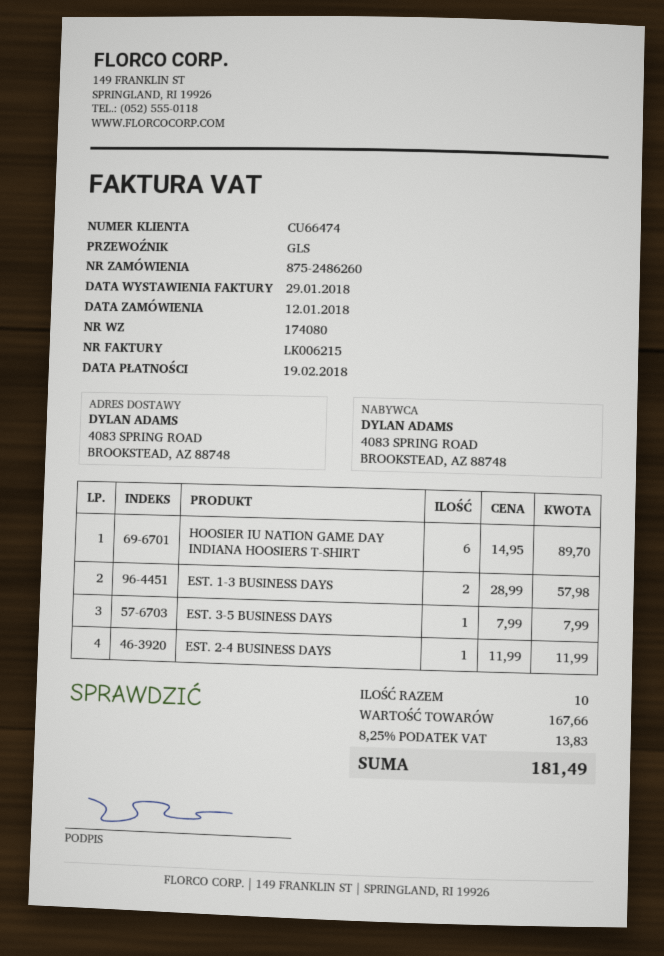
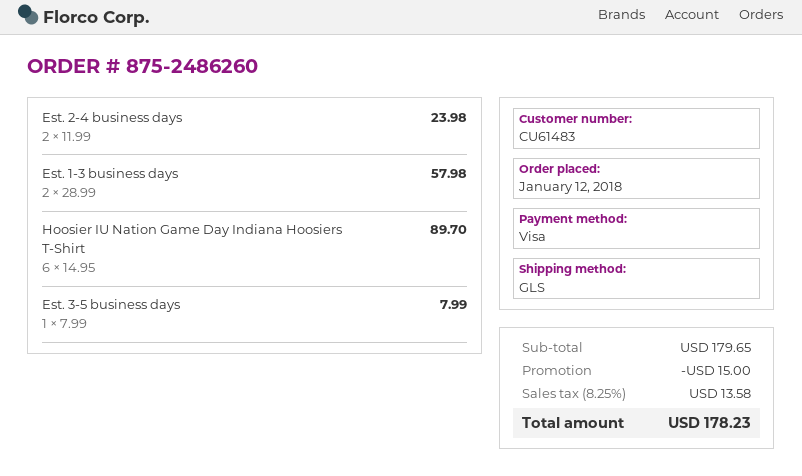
customer number: CU66474 -> CU61483
EST. 2-4 BUSINESS DAYS: 1 x 11.99 = 11.99 -> 2 x 11.99 = 23.98
subtotal: 167.66 -> 179.65
discount: none -> 15.00
tax: 8.25% = 13.83 -> 8.25% = 13.58
total: 181.49 -> 178.23

